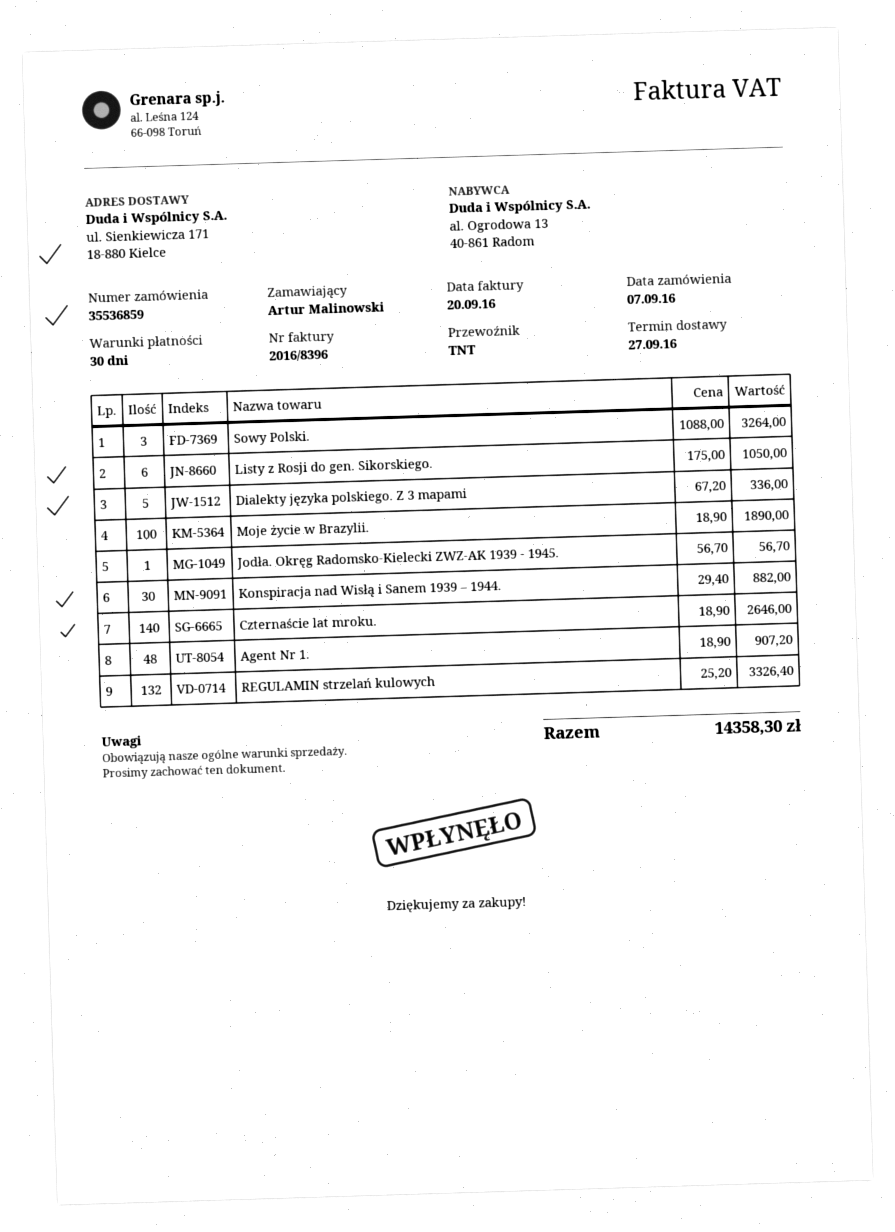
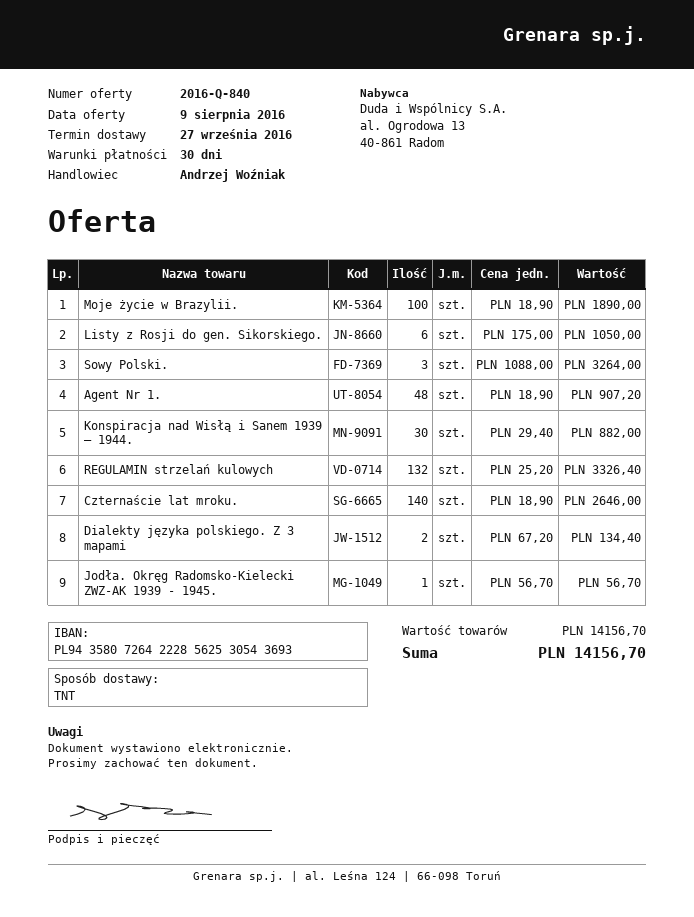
Dialekty języka polskiego. Z 3 mapami: 5 x 67.20 = 336.00 -> 2 x 67.20 = 134.40
total: 14358.30 -> 14156.70

